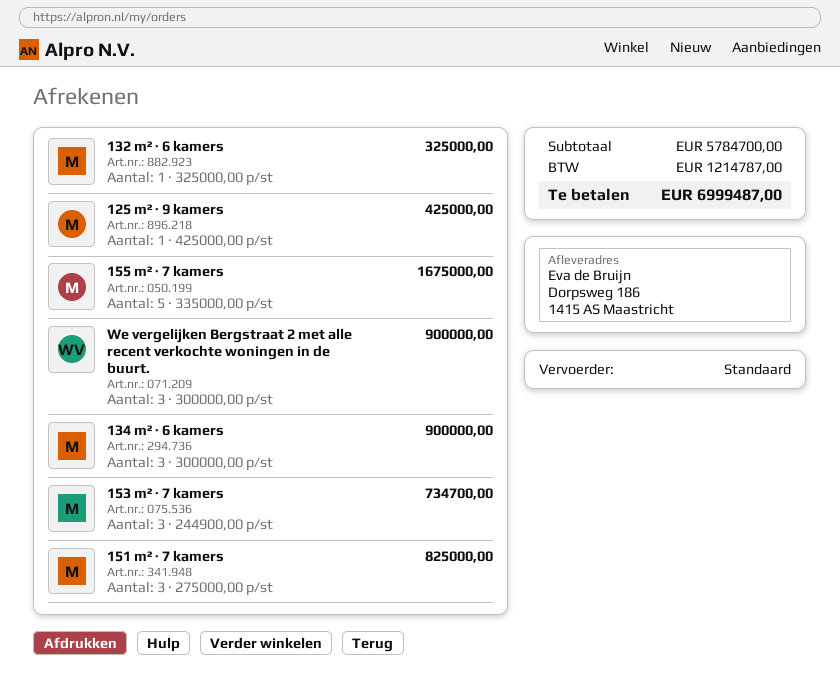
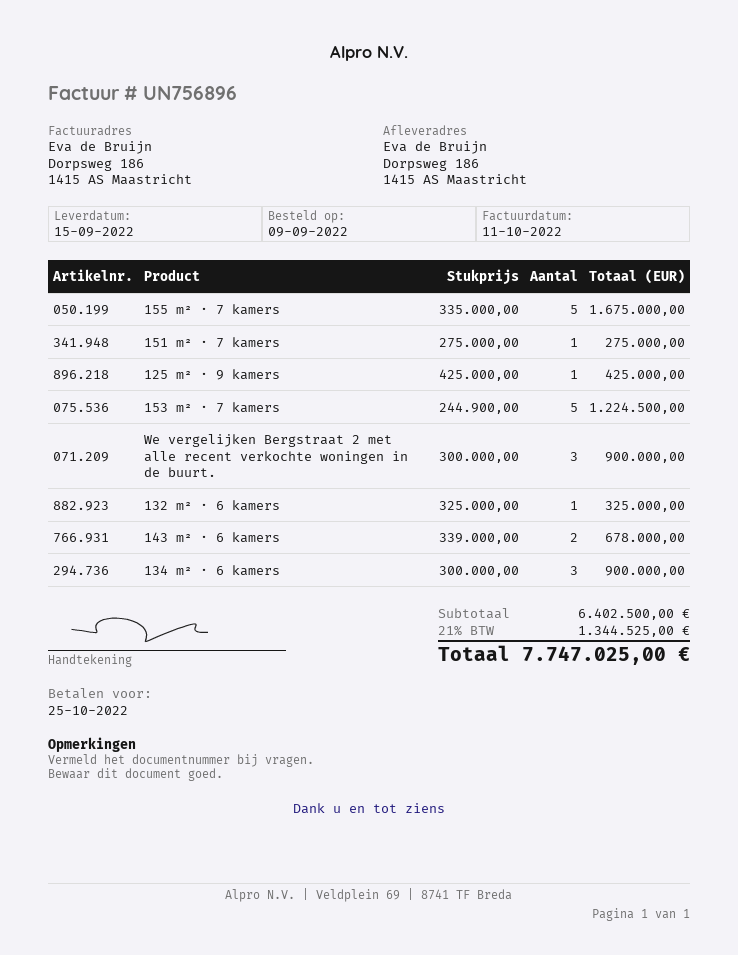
153 m² · 7 kamers: 3 x 244900.00 = 734700.00 -> 5 x 244900.00 = 1224500.00
151 m² · 7 kamers: 3 x 275000.00 = 825000.00 -> 1 x 275000.00 = 275000.00
143 m² · 6 kamers: none -> 2 x 339000.00 = 678000.00
subtotal: 5784700.00 -> 6402500.00
tax: 1214787.00 -> 1344525.00
total: 6999487.00 -> 7747025.00

